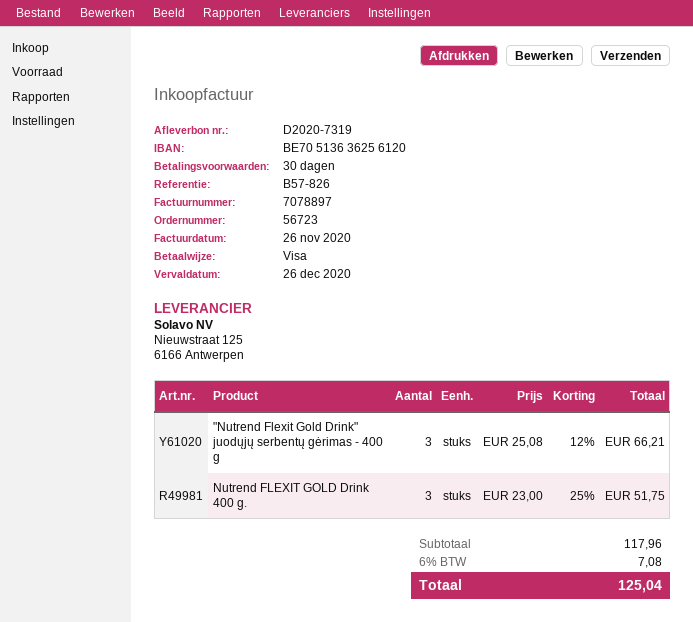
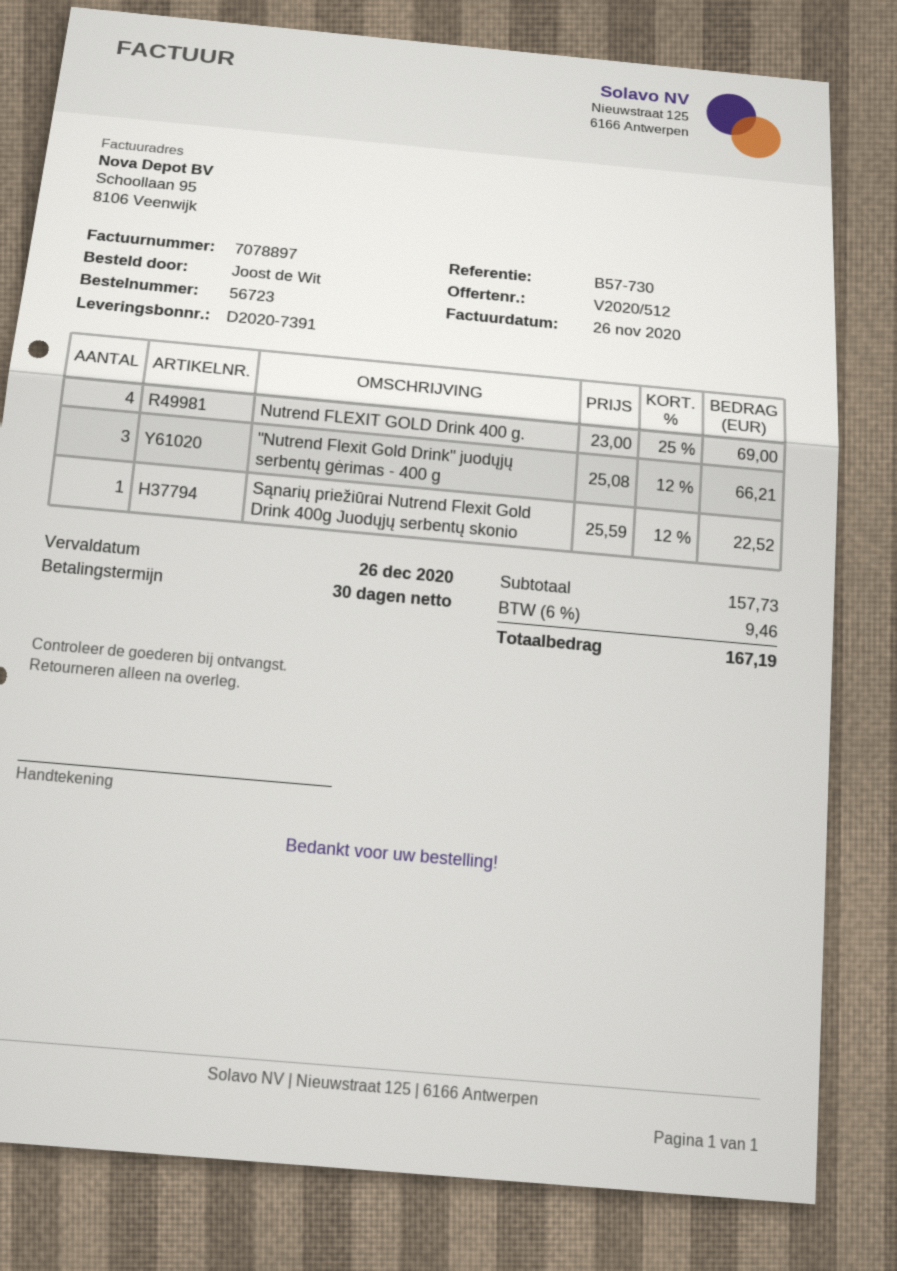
delivery note number: D2020-7319 -> D2020-7391
reference: B57-826 -> B57-730
Nutrend FLEXIT GOLD Drink 400 g.: 3 x 23.00 - 25% = 51.75 -> 4 x 23.00 - 25% = 69.00
Sąnarių priežiūrai Nutrend Flexit Gold Drink 400g Juodųjų serbentų skonio: none -> 1 x 25.59 - 12% = 22.52
subtotal: 117.96 -> 157.73
tax: 6% = 7.08 -> 6% = 9.46
total: 125.04 -> 167.19

